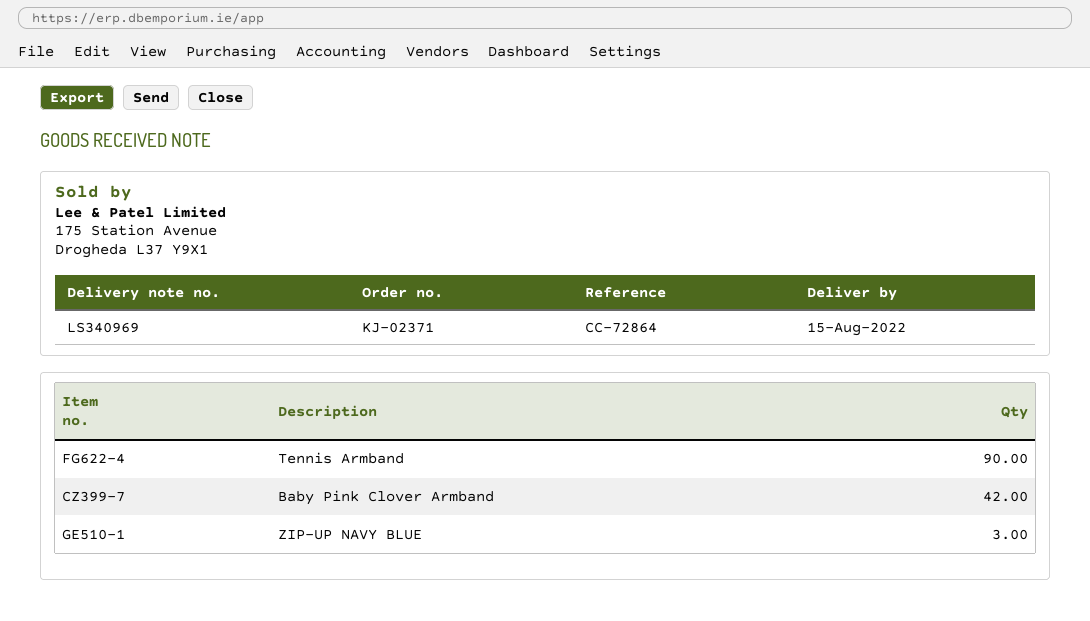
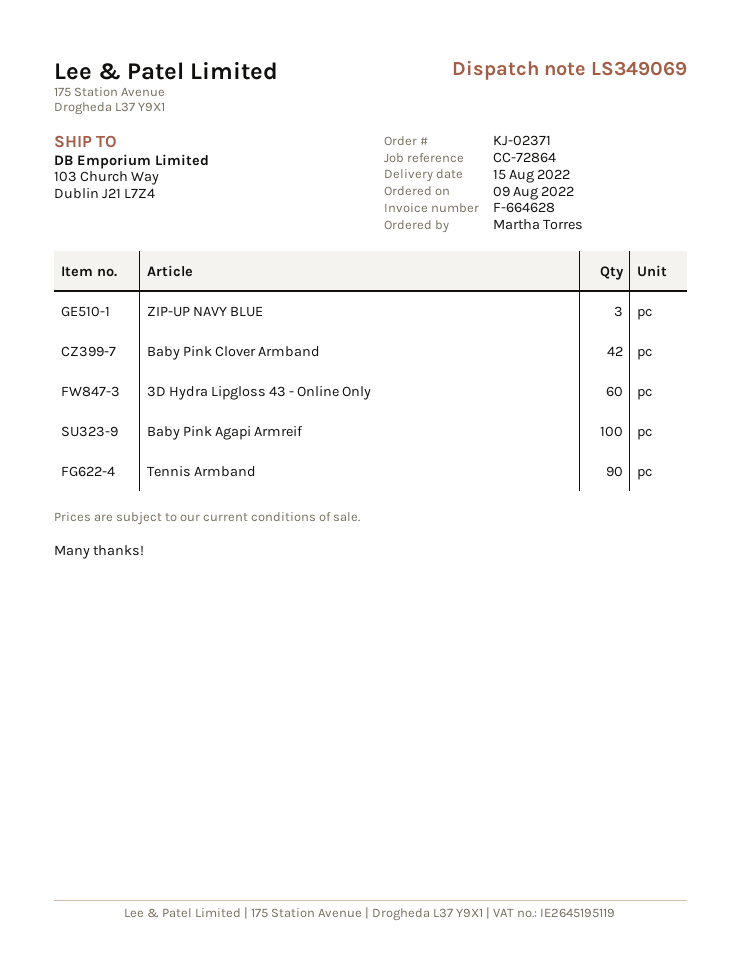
delivery note number: LS340969 -> LS349069
3D Hydra Lipgloss 43 - Online Only: none -> 60
Baby Pink Agapi Armreif: none -> 100

